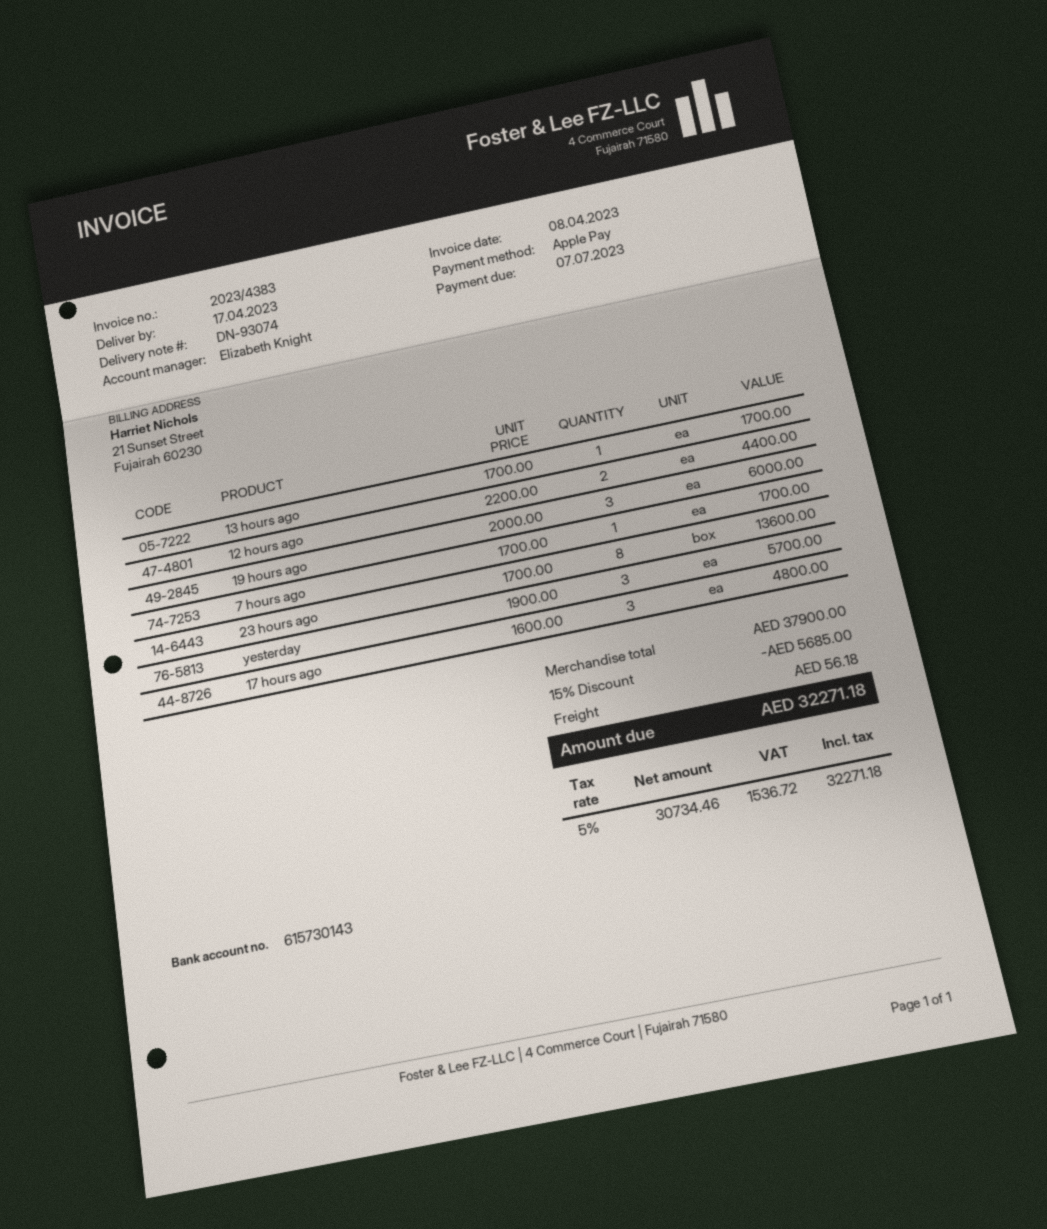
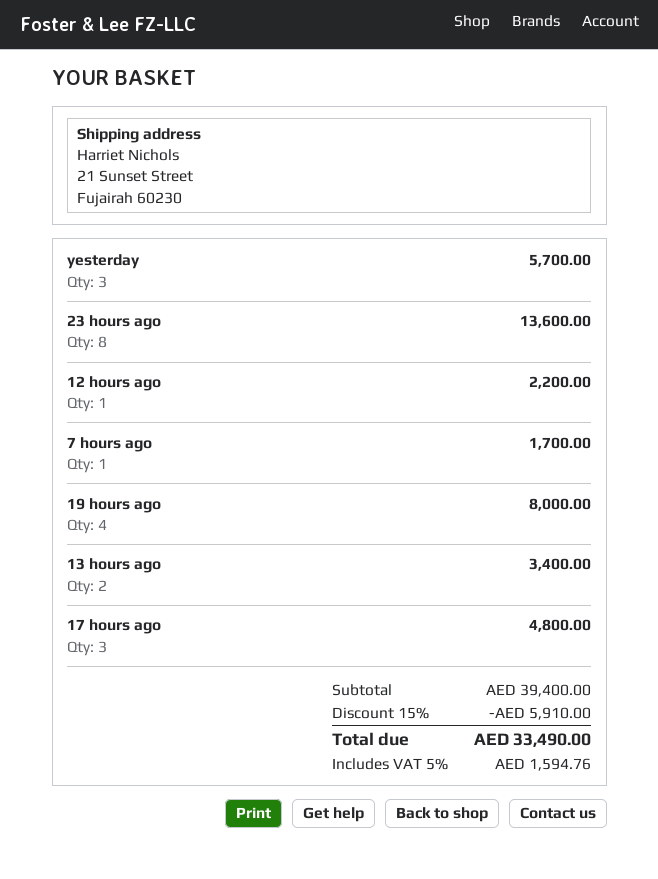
13 hours ago: 1 for 1700.00 -> 2 for 3400.00
12 hours ago: 2 for 4400.00 -> 1 for 2200.00
19 hours ago: 3 for 6000.00 -> 4 for 8000.00
subtotal: 37900.00 -> 39400.00
discount: 15% = 5685.00 -> 15% = 5910.00
shipping: 56.18 -> none
tax: 5% = 1536.72 -> 5% = 1594.76
total: 32271.18 -> 33490.00

